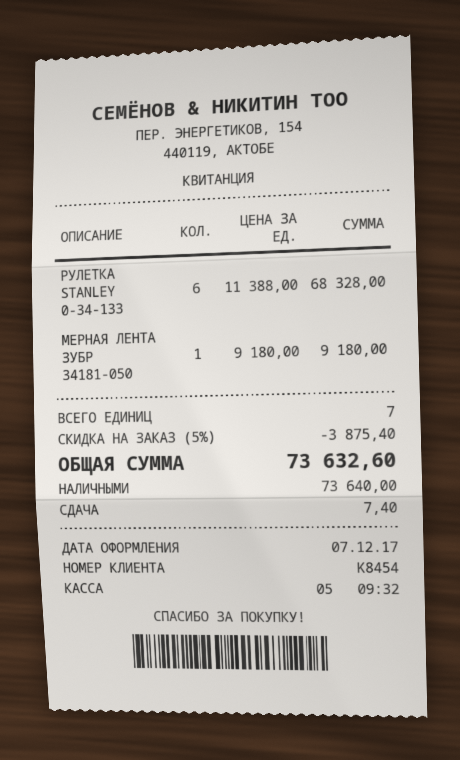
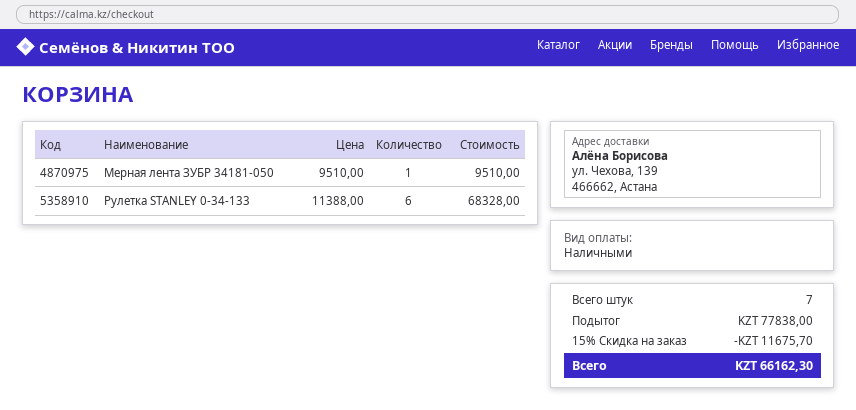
МЕРНАЯ ЛЕНТА ЗУБР 34181-050: 1 x 9180.00 = 9180.00 -> 1 x 9510.00 = 9510.00
discount: 5% = 3875.40 -> 15% = 11675.70
total: 73632.60 -> 66162.30

